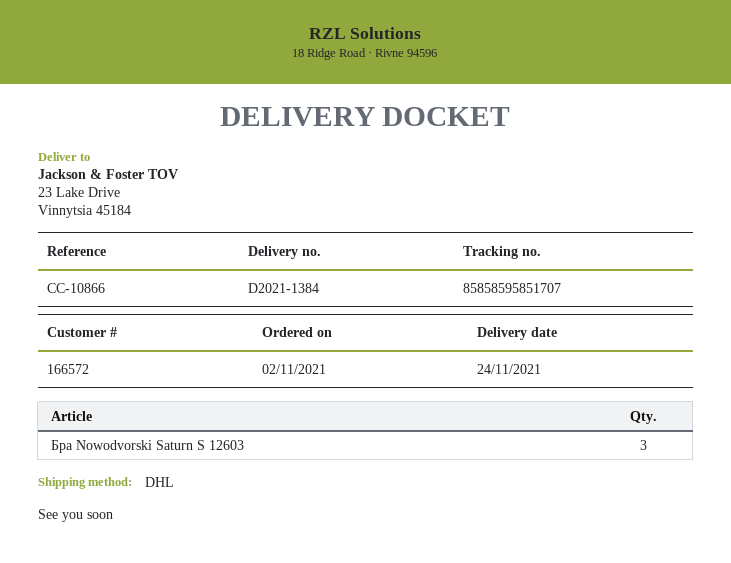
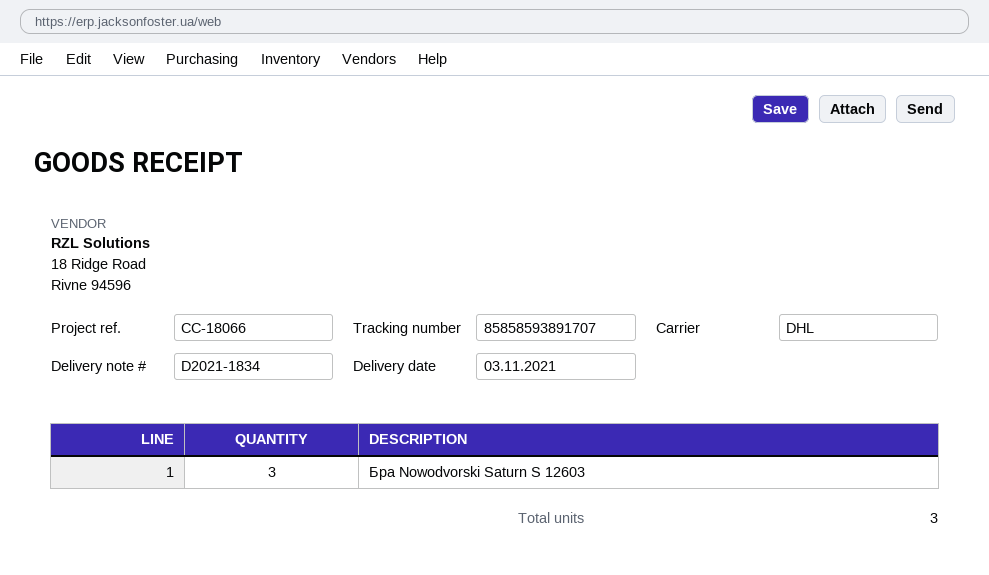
delivery note number: D2021-1384 -> D2021-1834
delivery date: 2021-11-24 -> 2021-11-03
reference: CC-10866 -> CC-18066
tracking number: 85858595851707 -> 85858593891707

